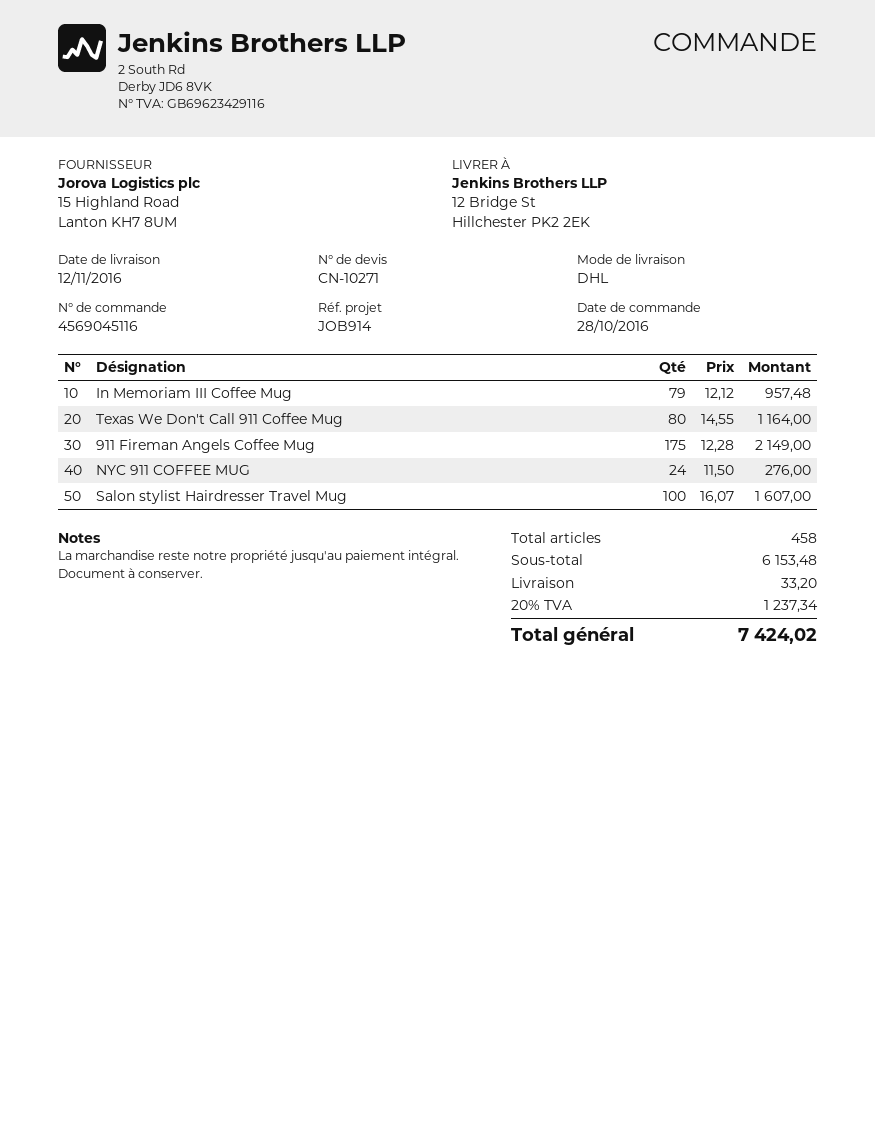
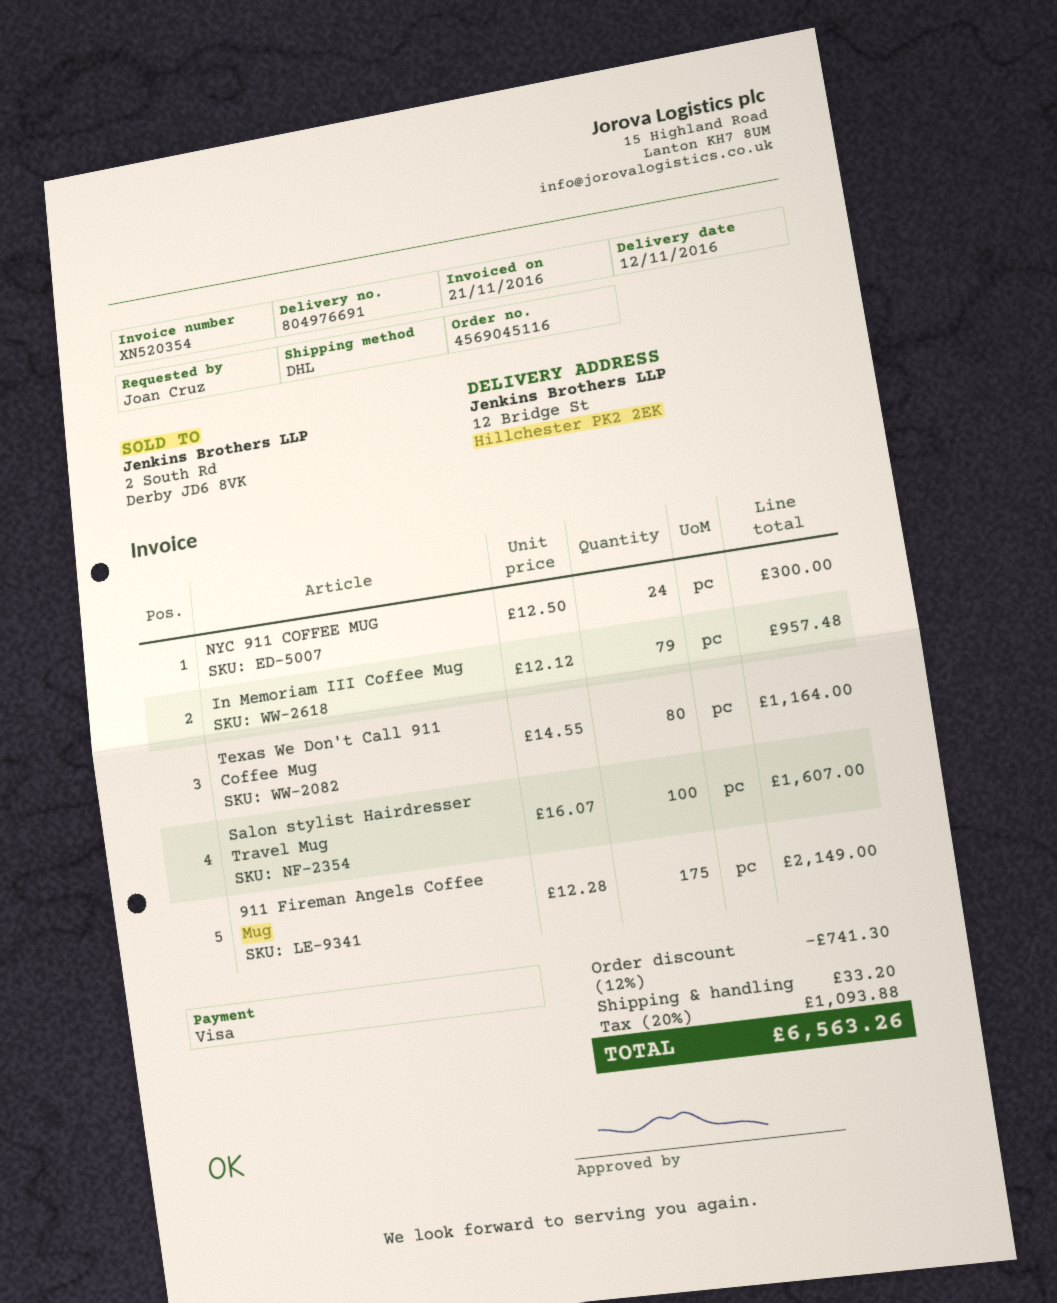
NYC 911 COFFEE MUG: 24 x 11.50 = 276.00 -> 24 x 12.50 = 300.00
discount: none -> 12% = 741.30
tax: 20% = 1237.34 -> 20% = 1093.88
total: 7424.02 -> 6563.26

